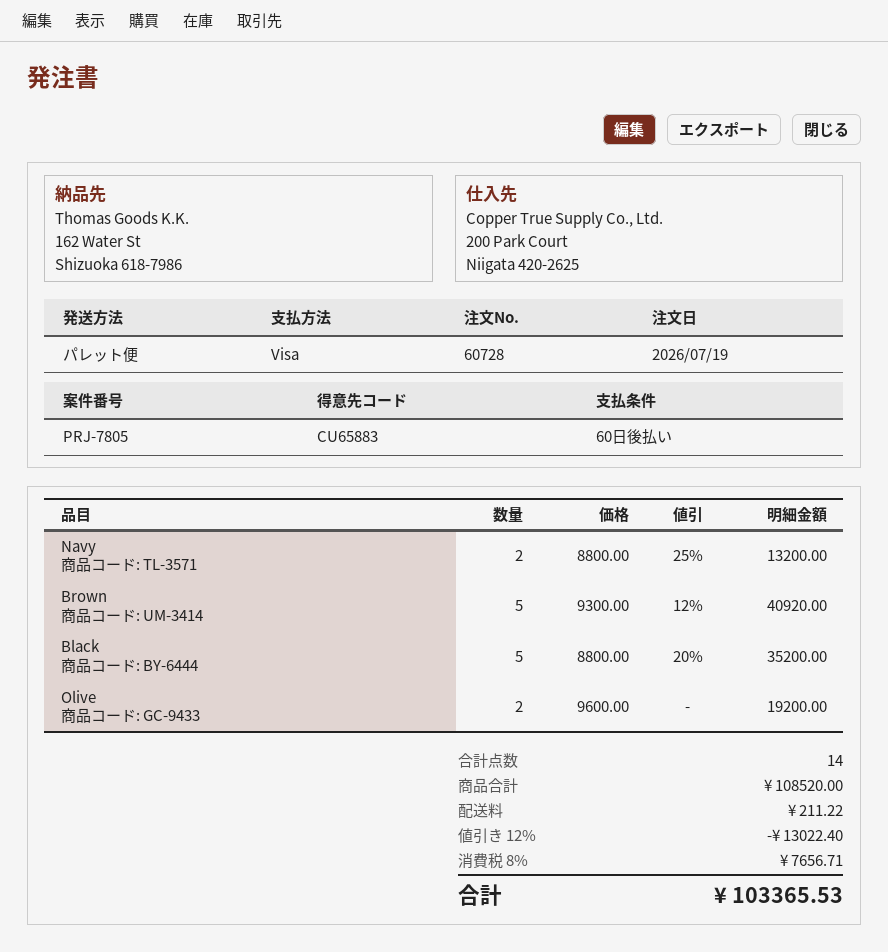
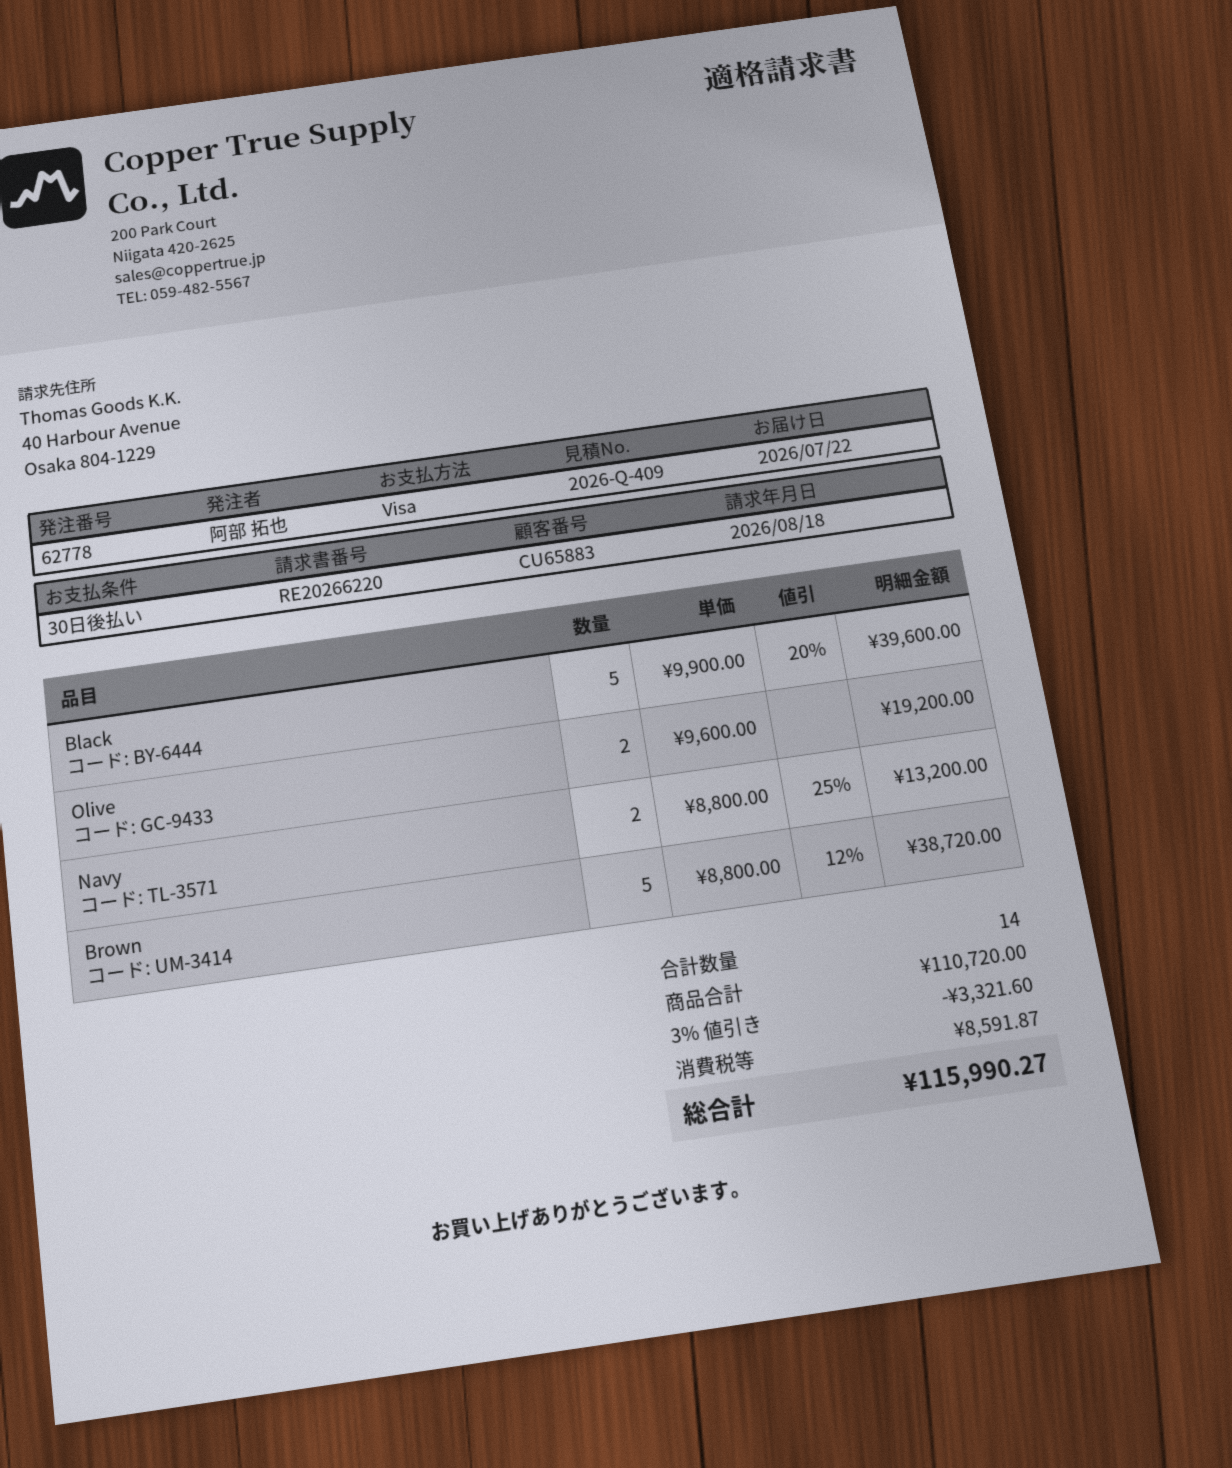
order number: 60728 -> 62778
payment terms: 60 days -> 30 days
Brown: 5 x 9300.00 - 12% = 40920.00 -> 5 x 8800.00 - 12% = 38720.00
Black: 5 x 8800.00 - 20% = 35200.00 -> 5 x 9900.00 - 20% = 39600.00
subtotal: 108520.00 -> 110720.00
discount: 12% = 13022.40 -> 3% = 3321.60
shipping: 211.22 -> none
tax: 7656.71 -> 8591.87
total: 103365.53 -> 115990.27

